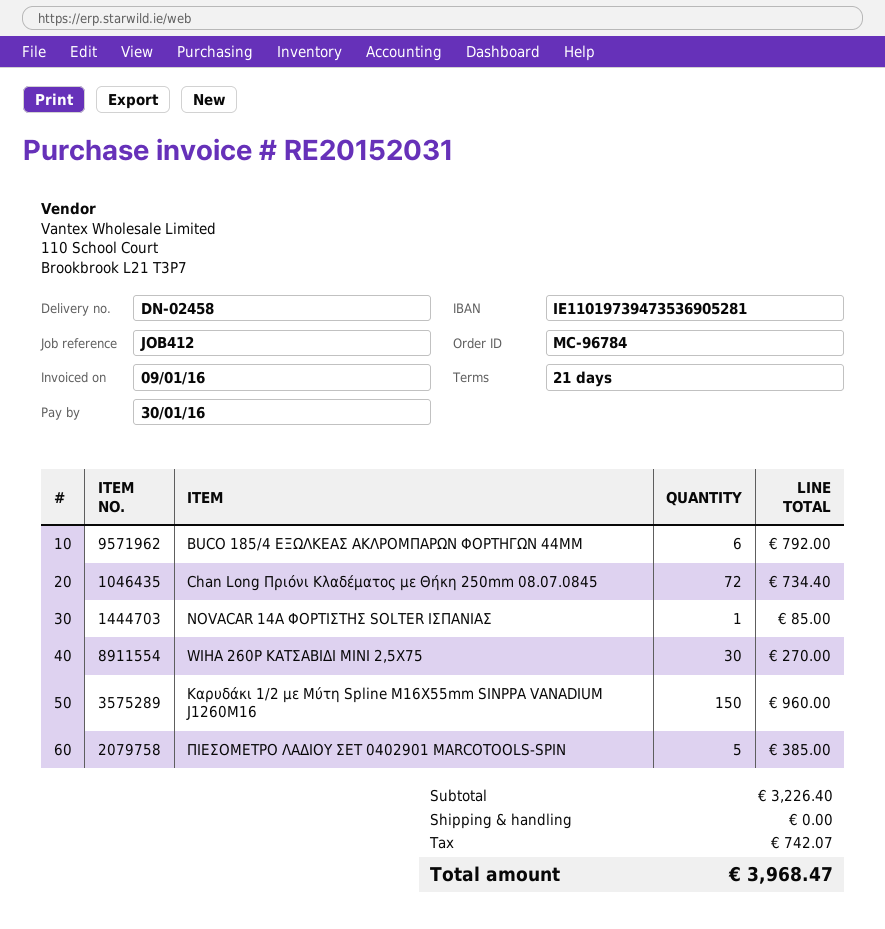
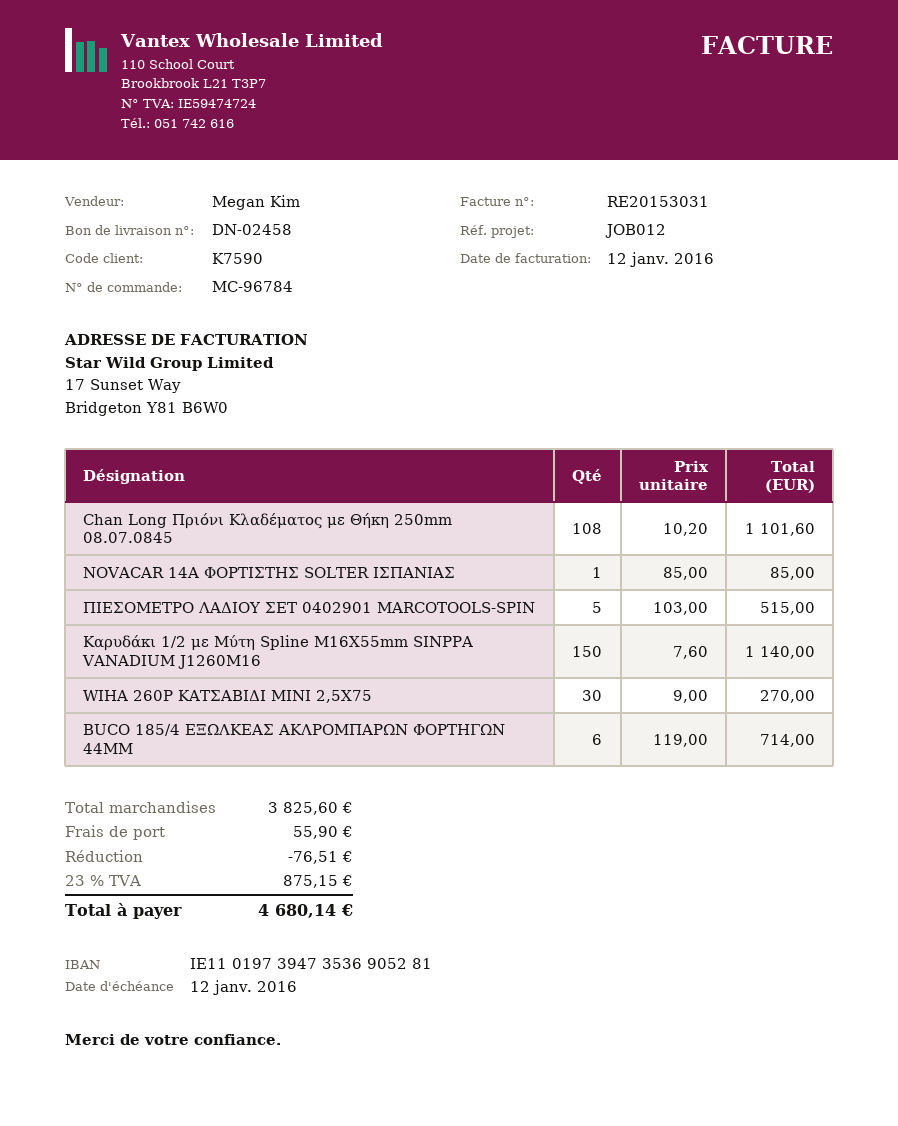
invoice number: RE20152031 -> RE20153031
invoice date: 2016-01-09 -> 2016-01-12
due date: 2016-01-30 -> 2016-01-12
reference: JOB412 -> JOB012
BUCO 185/4 ΕΞΩΛΚΕΑΣ ΑΚΛΡΟΜΠΑΡΩΝ ΦΟΡΤΗΓΩΝ 44ΜΜ: 6 for 792.00 -> 6 for 714.00
Chan Long Πριόνι Κλαδέματος με Θήκη 250mm 08.07.0845: 72 for 734.40 -> 108 for 1101.60
Καρυδάκι 1/2 με Μύτη Spline M16Χ55mm SINPPA VANADIUM J1260M16: 150 for 960.00 -> 150 for 1140.00
ΠΙΕΣΟΜΕΤΡΟ ΛΑΔΙΟΥ ΣΕΤ 0402901 MARCOTOOLS-SPIN: 5 for 385.00 -> 5 for 515.00
subtotal: 3226.40 -> 3825.60
discount: none -> 76.51
shipping: 0.00 -> 55.90
tax: 742.07 -> 875.15
total: 3968.47 -> 4680.14

